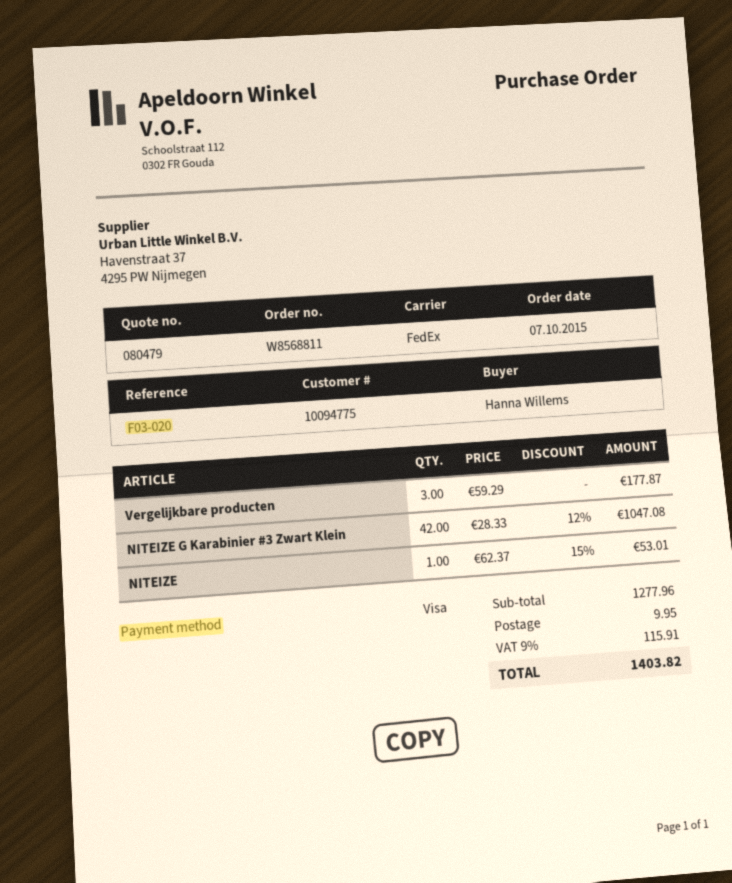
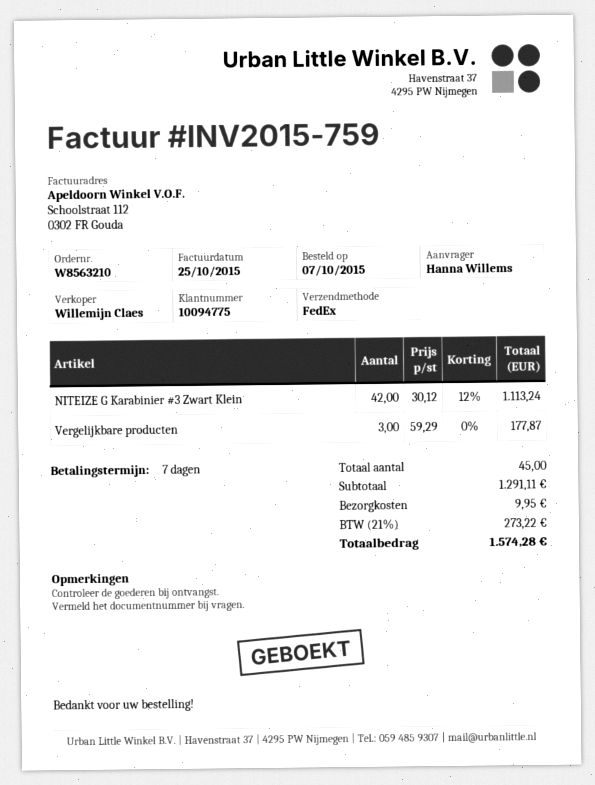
order number: W8568811 -> W8563210
NITEIZE G Karabinier #3 Zwart Klein: 42 x 28.33 - 12% = 1047.08 -> 42 x 30.12 - 12% = 1113.24
NITEIZE: 1 x 62.37 - 15% = 53.01 -> none
subtotal: 1277.96 -> 1291.11
tax: 9% = 115.91 -> 21% = 273.22
total: 1403.82 -> 1574.28

